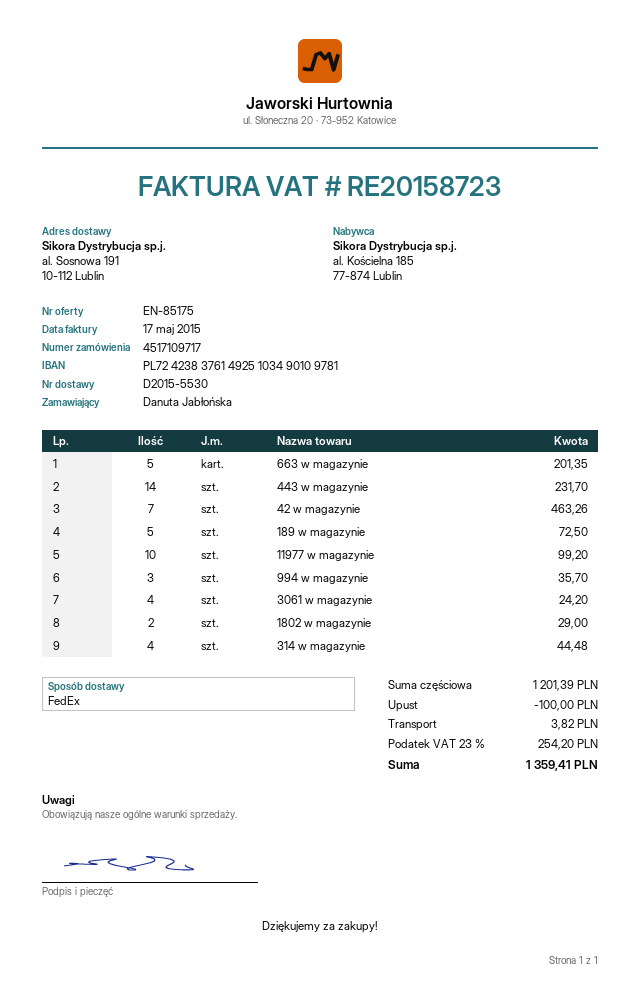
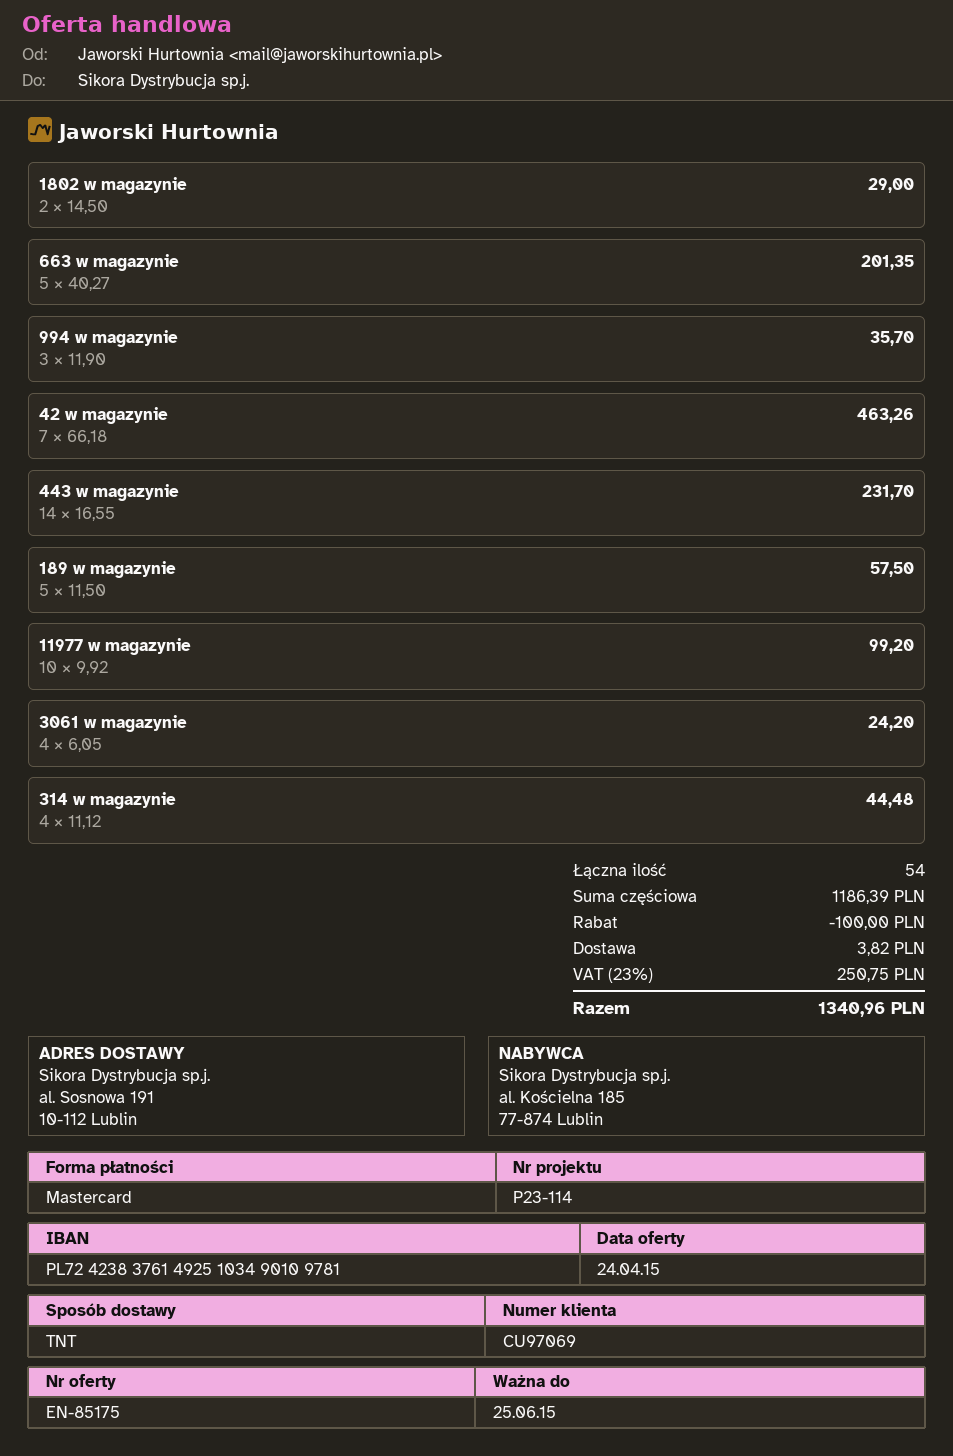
shipping method: FedEx -> TNT
189 w magazynie: 5 for 72.50 -> 5 for 57.50
subtotal: 1201.39 -> 1186.39
tax: 23% = 254.20 -> 23% = 250.75
total: 1359.41 -> 1340.96

